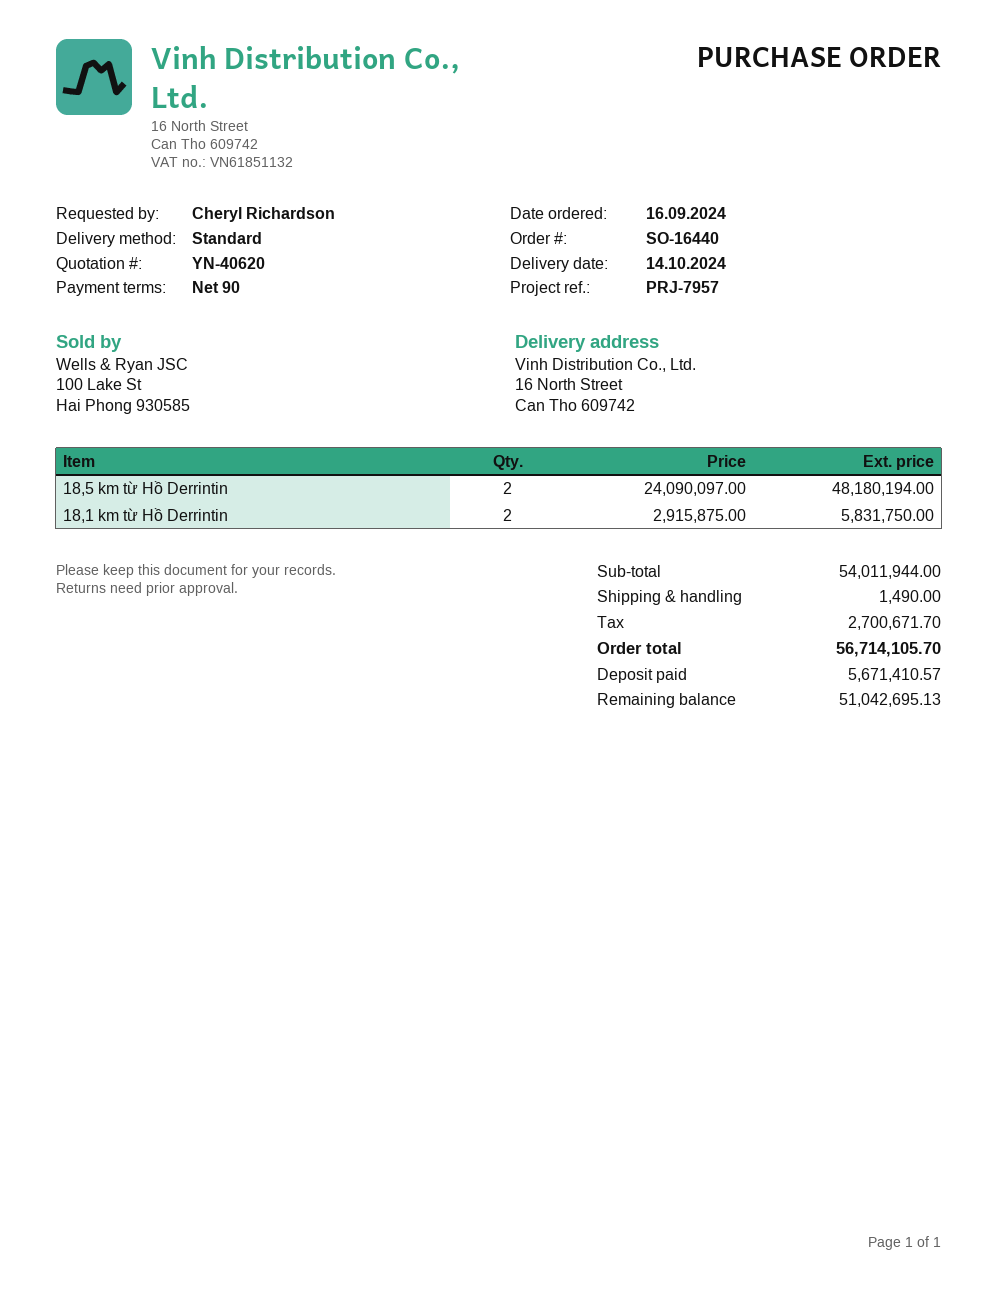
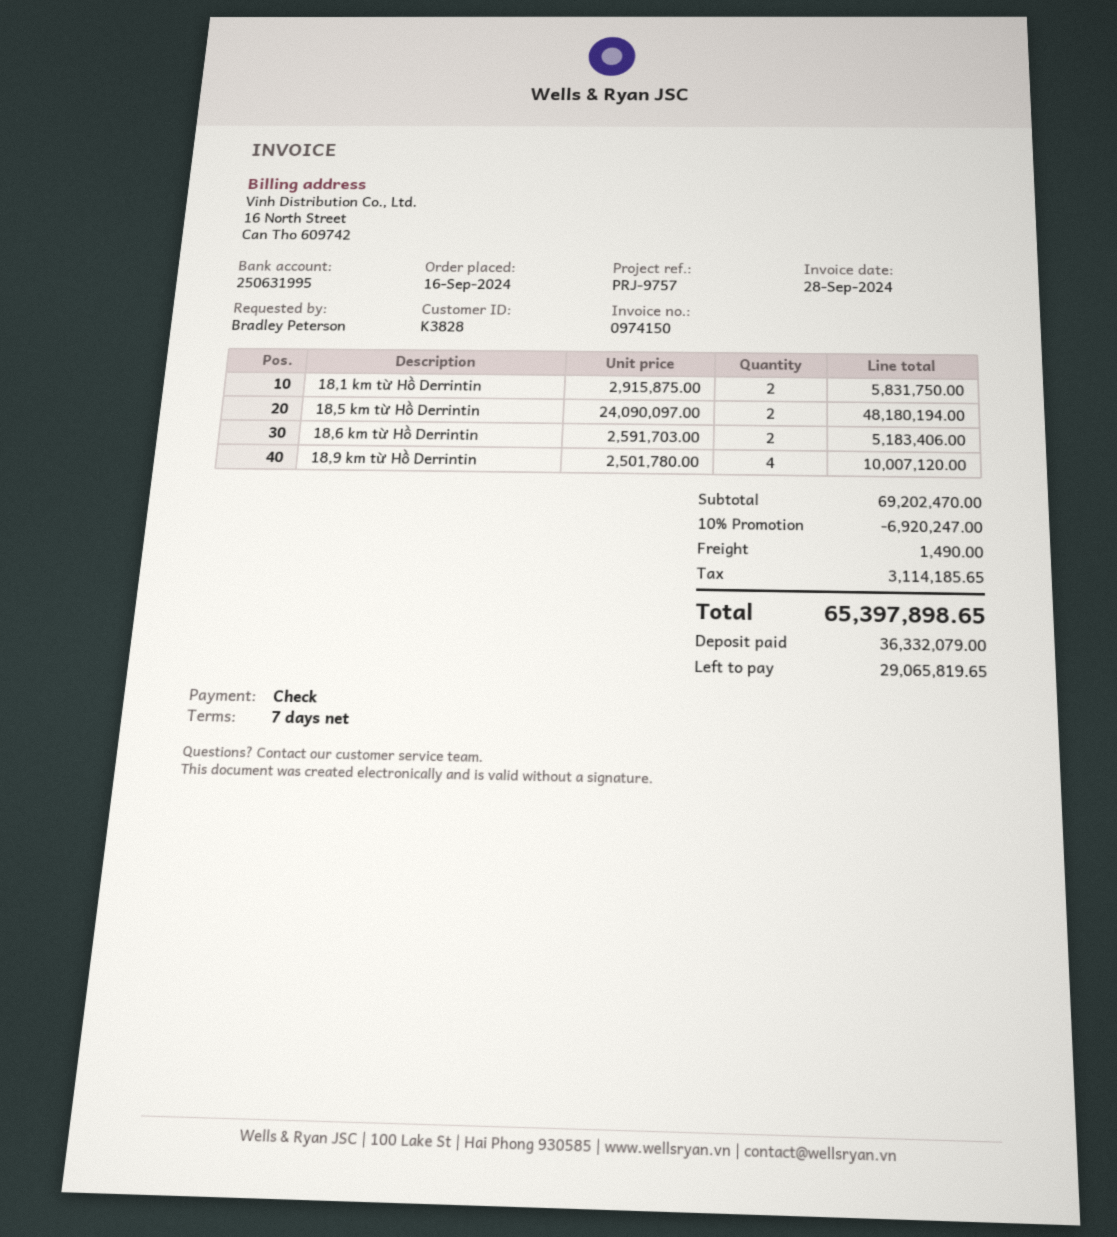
payment terms: 90 days -> 7 days
reference: PRJ-7957 -> PRJ-9757
ordered by: Cheryl Richardson -> Bradley Peterson
18,6 km từ Hồ Derrintin: none -> 2 x 2591703.00 = 5183406.00
18,9 km từ Hồ Derrintin: none -> 4 x 2501780.00 = 10007120.00
subtotal: 54011944.00 -> 69202470.00
discount: none -> 10% = 6920247.00
tax: 2700671.70 -> 3114185.65
total: 56714105.70 -> 65397898.65
deposit: 5671410.57 -> 36332079.00
balance: 51042695.13 -> 29065819.65

